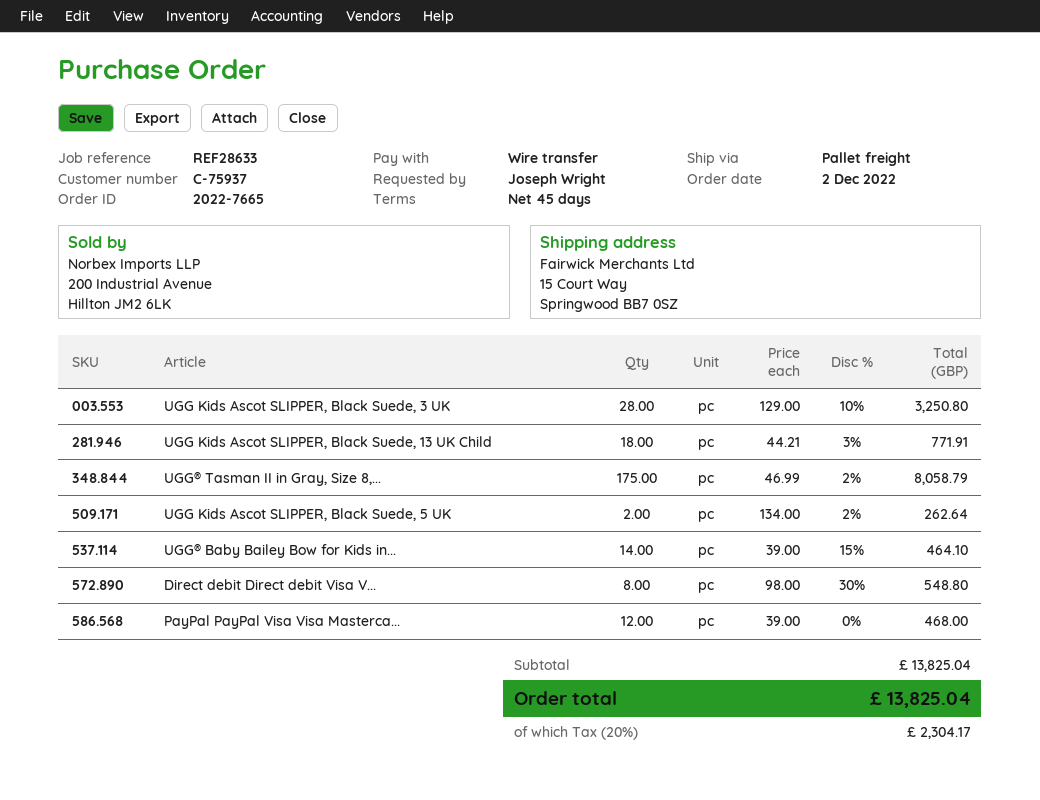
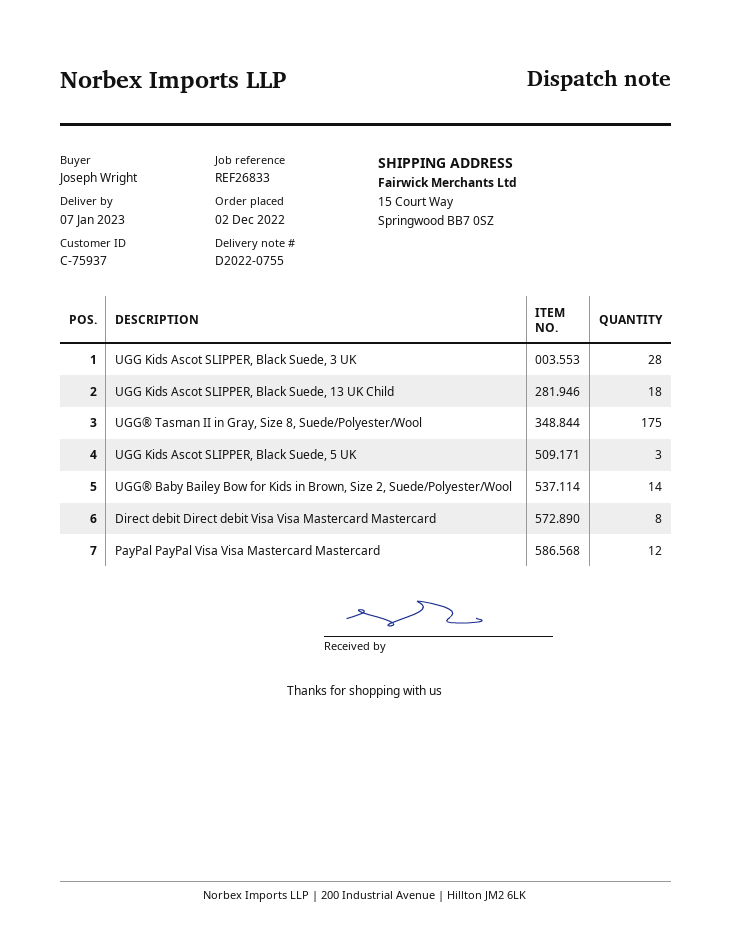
reference: REF28633 -> REF26833
UGG Kids Ascot SLIPPER, Black Suede, 5 UK: 2 -> 3

